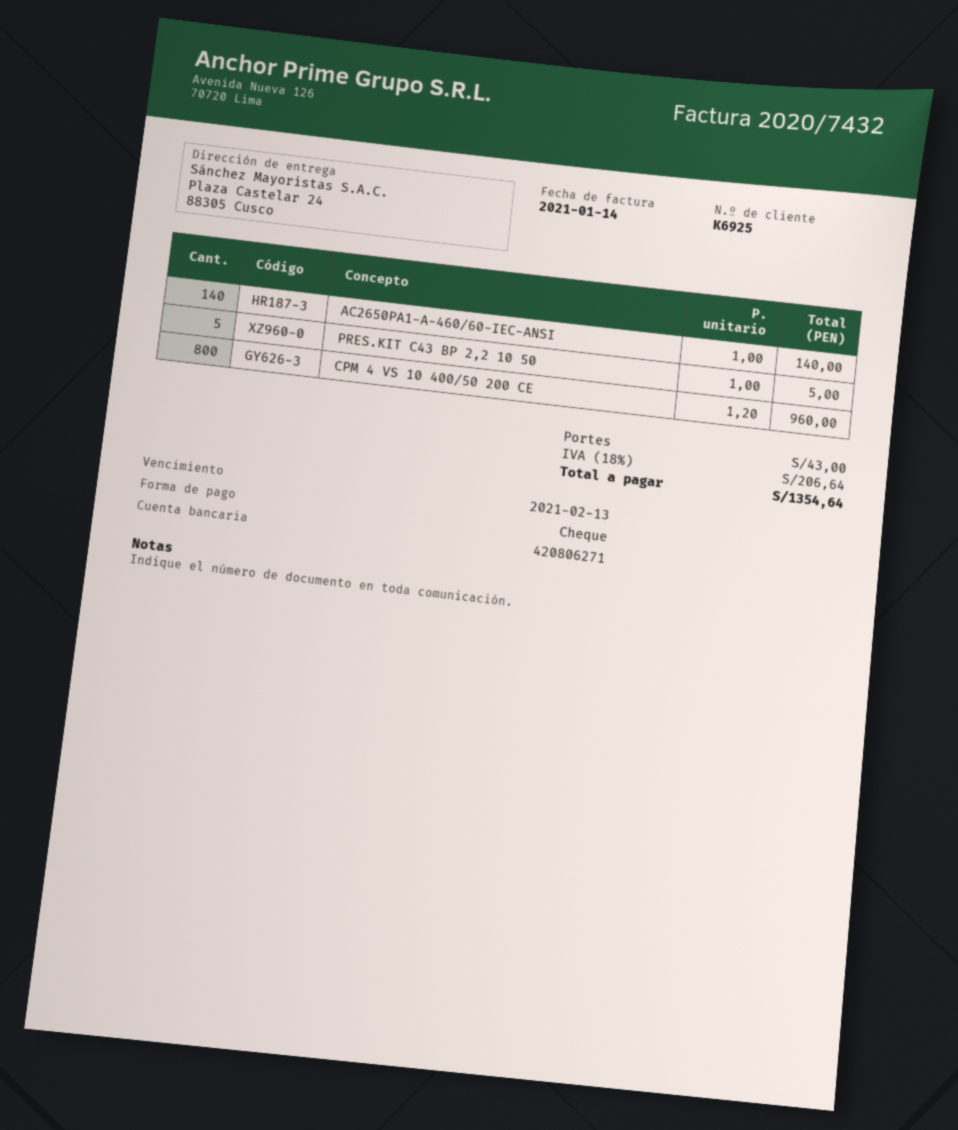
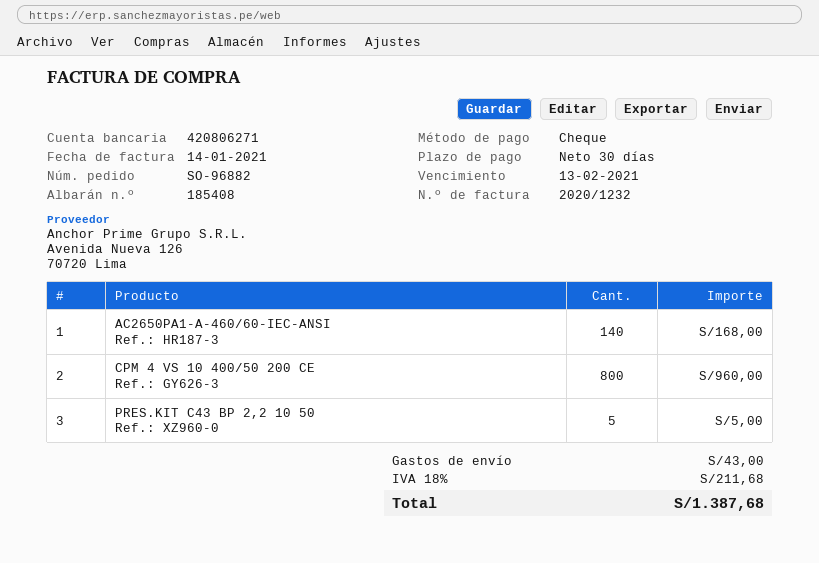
invoice number: 2020/7432 -> 2020/1232
AC2650PA1-A-460/60-IEC-ANSI: 140 for 140.00 -> 140 for 168.00
tax: 18% = 206.64 -> 18% = 211.68
total: 1354.64 -> 1387.68

